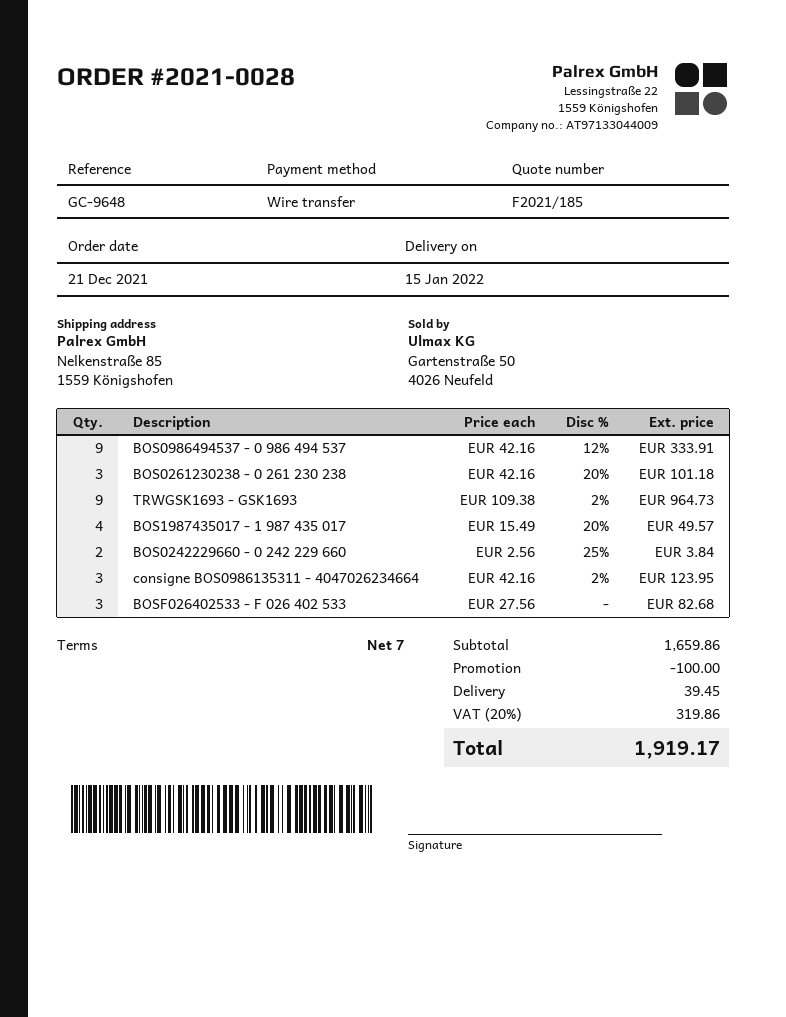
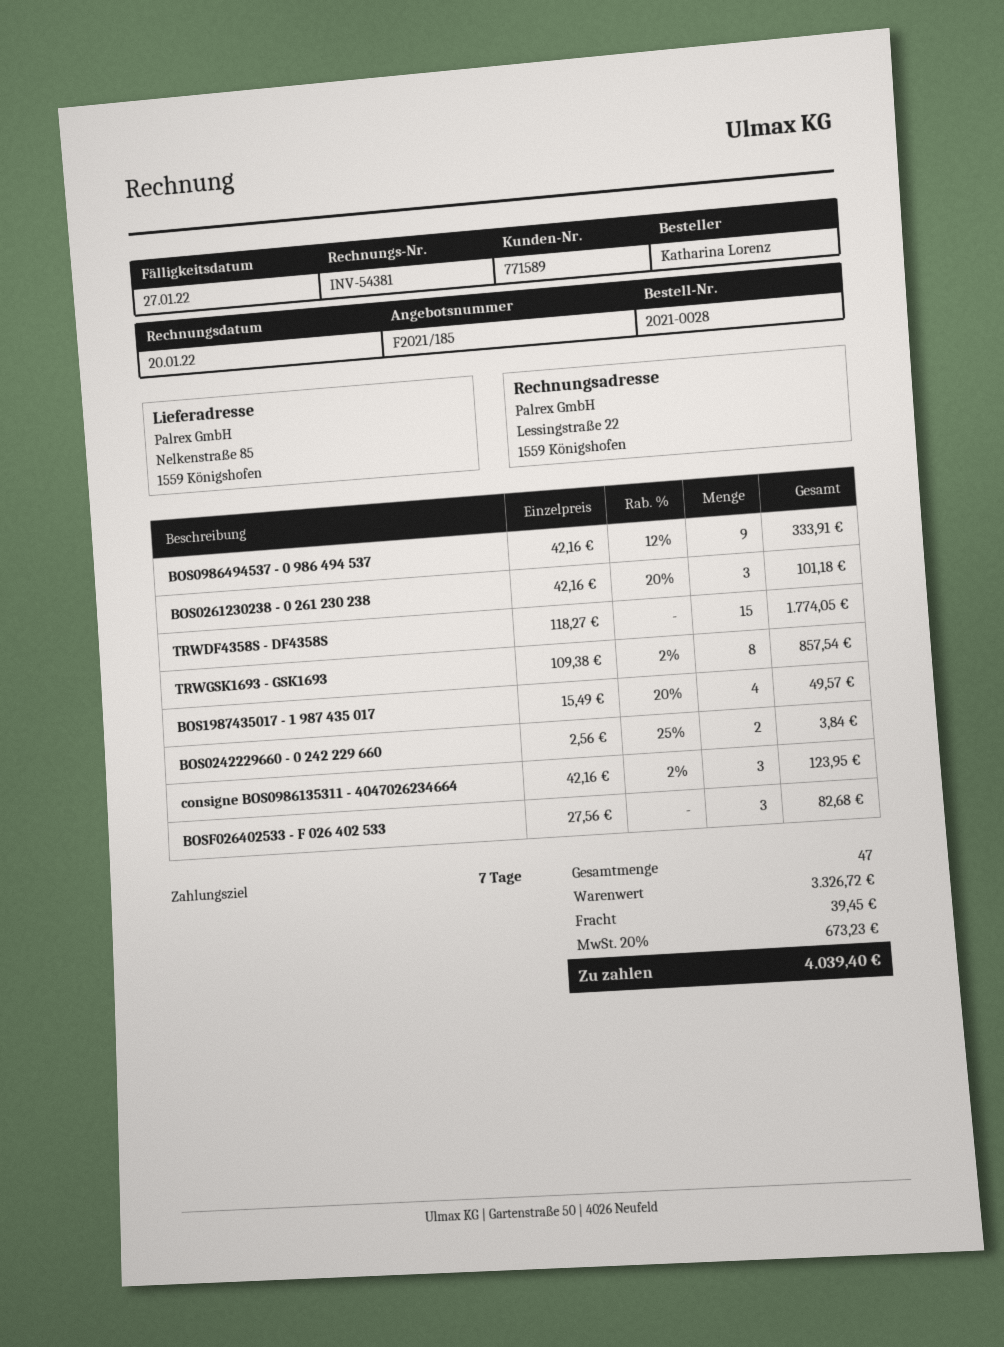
TRWGSK1693 - GSK1693: 9 x 109.38 - 2% = 964.73 -> 8 x 109.38 - 2% = 857.54
TRWDF4358S - DF4358S: none -> 15 x 118.27 = 1774.05
subtotal: 1659.86 -> 3326.72
discount: 100.00 -> none
tax: 20% = 319.86 -> 20% = 673.23
total: 1919.17 -> 4039.40

